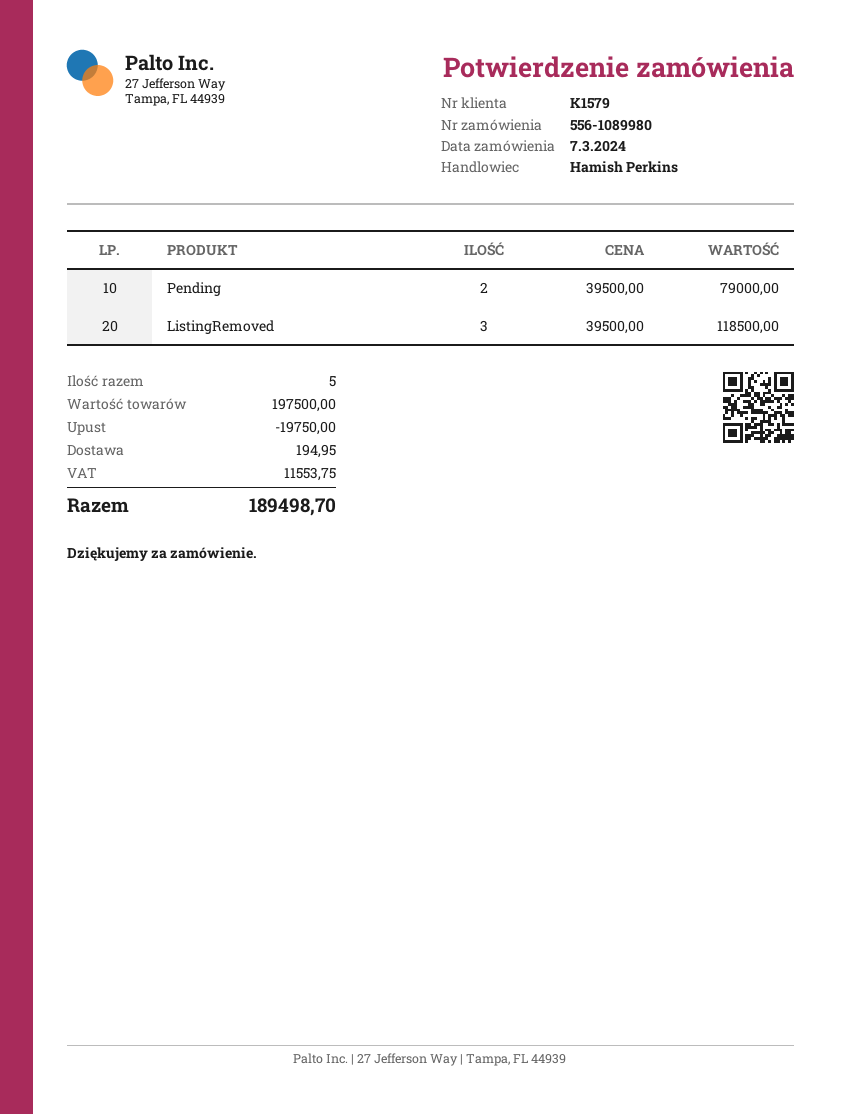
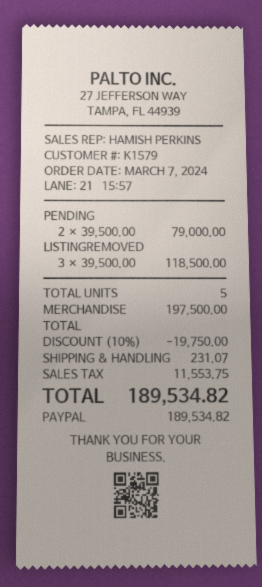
shipping: 194.95 -> 231.07
total: 189498.70 -> 189534.82

